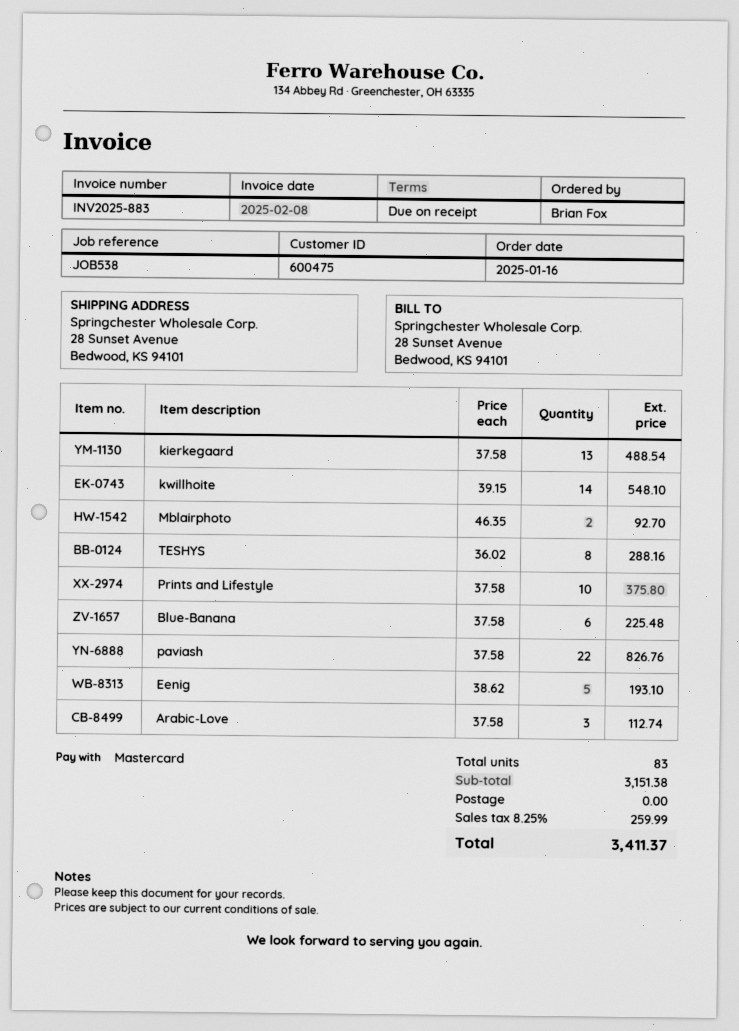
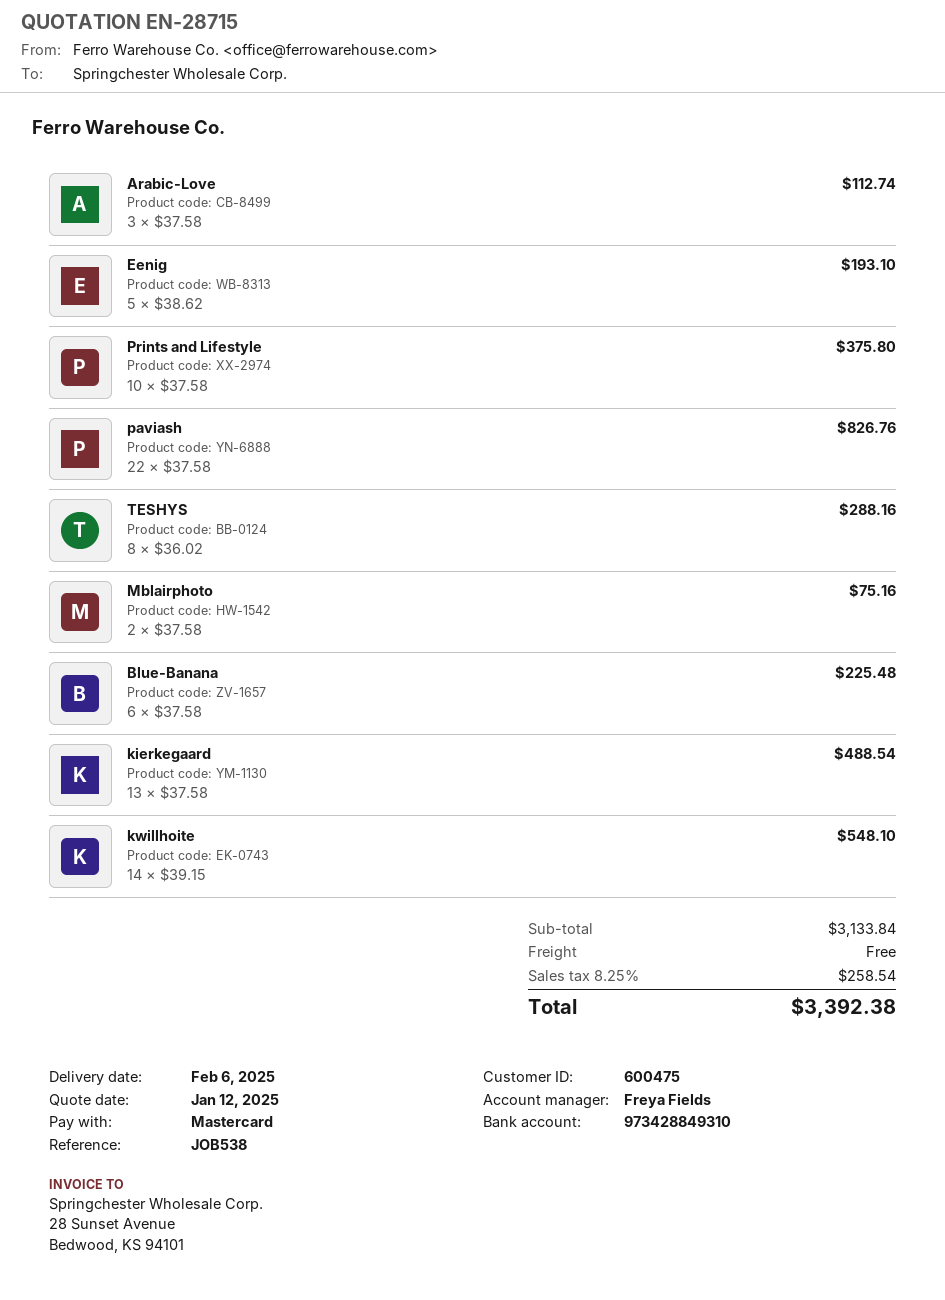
Mblairphoto: 2 x 46.35 = 92.70 -> 2 x 37.58 = 75.16
subtotal: 3151.38 -> 3133.84
tax: 8.25% = 259.99 -> 8.25% = 258.54
total: 3411.37 -> 3392.38

